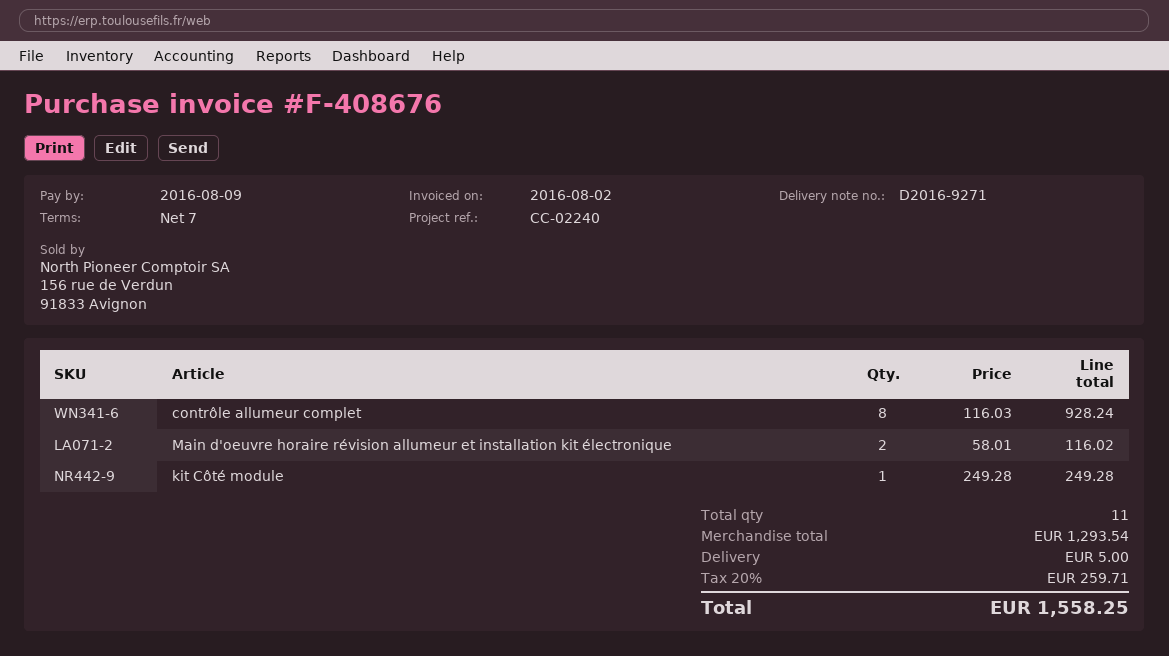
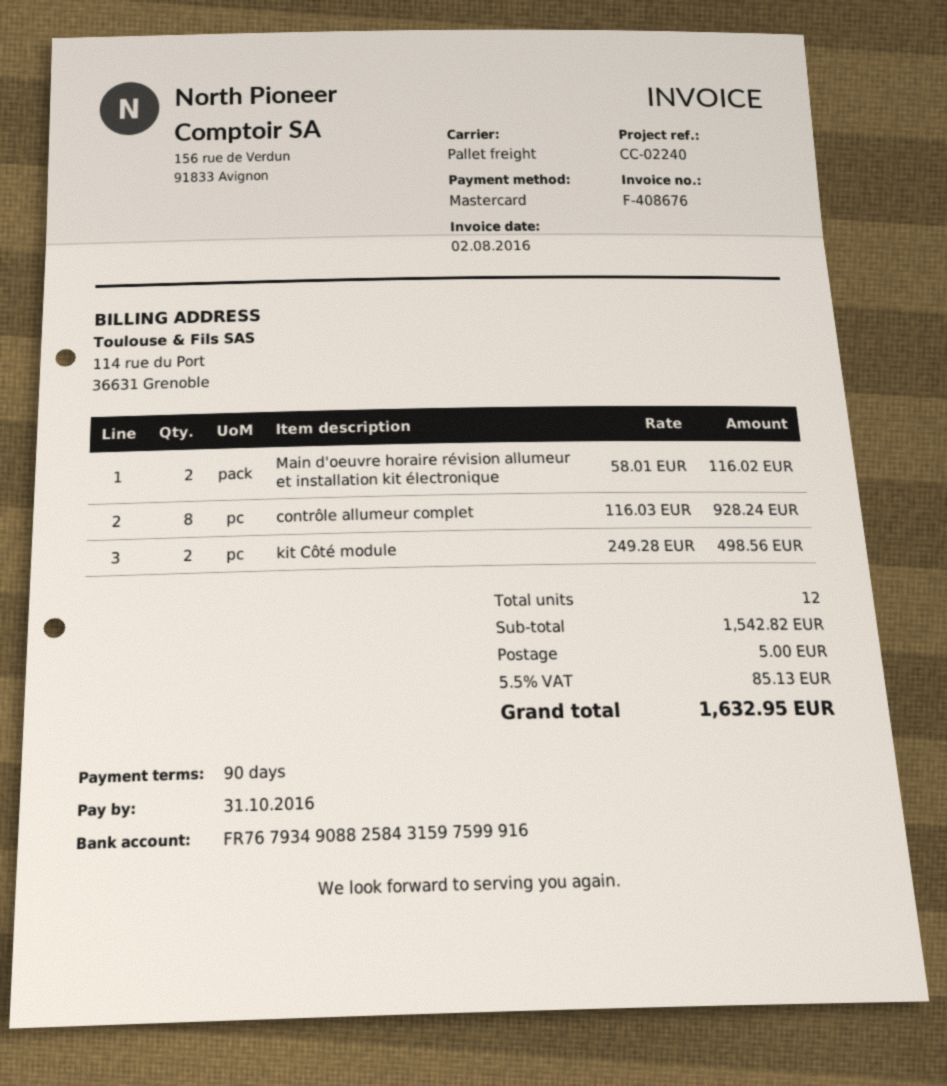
payment terms: 7 days -> 90 days
due date: 2016-08-09 -> 2016-10-31
kit Côté module: 1 x 249.28 = 249.28 -> 2 x 249.28 = 498.56
total quantity: 11 -> 12
subtotal: 1293.54 -> 1542.82
tax: 20% = 259.71 -> 5.5% = 85.13
total: 1558.25 -> 1632.95

